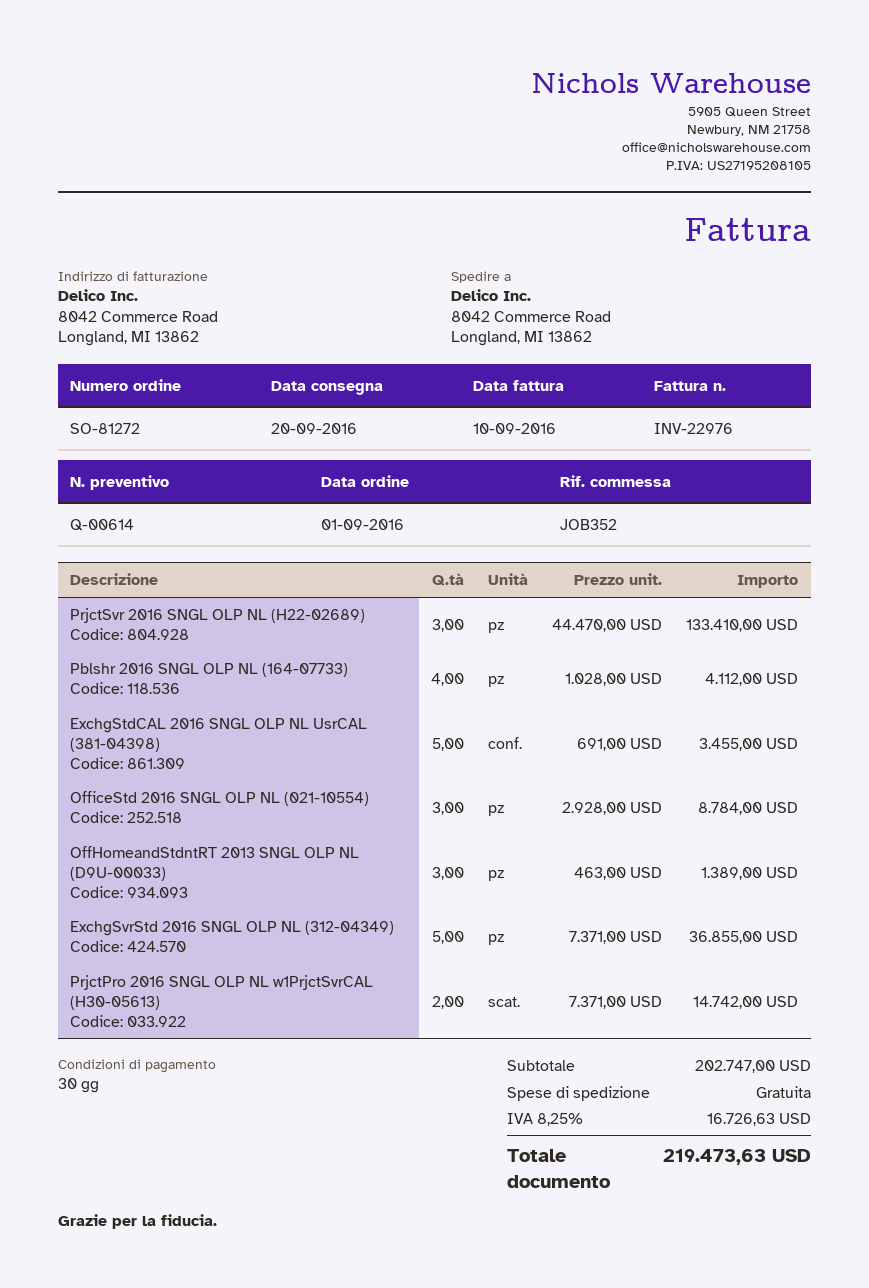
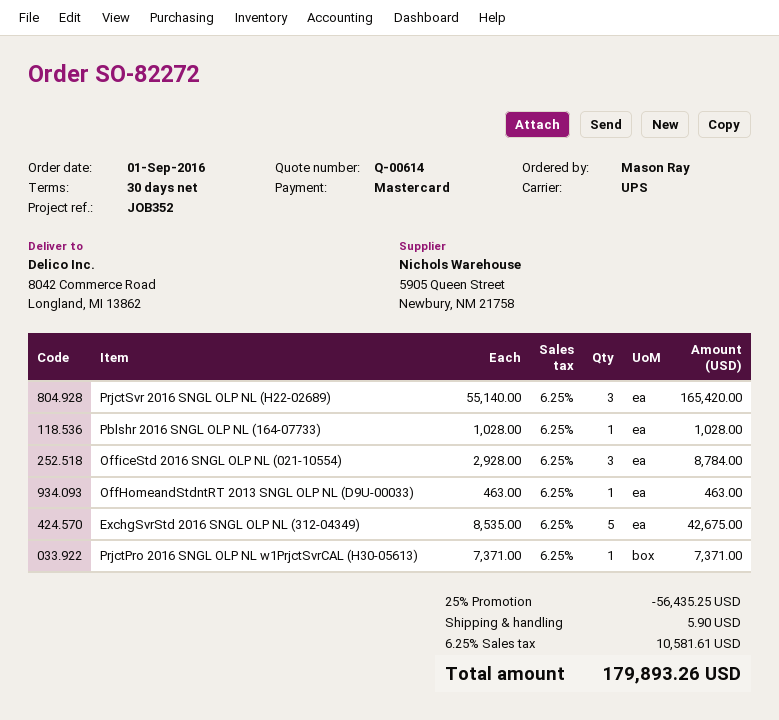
order number: SO-81272 -> SO-82272
PrjctSvr 2016 SNGL OLP NL (H22-02689): 3 x 44470.00 = 133410.00 -> 3 x 55140.00 = 165420.00
Pblshr 2016 SNGL OLP NL (164-07733): 4 x 1028.00 = 4112.00 -> 1 x 1028.00 = 1028.00
ExchgStdCAL 2016 SNGL OLP NL UsrCAL (381-04398): 5 x 691.00 = 3455.00 -> none
OffHomeandStdntRT 2013 SNGL OLP NL (D9U-00033): 3 x 463.00 = 1389.00 -> 1 x 463.00 = 463.00
ExchgSvrStd 2016 SNGL OLP NL (312-04349): 5 x 7371.00 = 36855.00 -> 5 x 8535.00 = 42675.00
PrjctPro 2016 SNGL OLP NL w1PrjctSvrCAL (H30-05613): 2 x 7371.00 = 14742.00 -> 1 x 7371.00 = 7371.00
discount: none -> 25% = 56435.25
shipping: 0.00 -> 5.90
tax: 8.25% = 16726.63 -> 6.25% = 10581.61
total: 219473.63 -> 179893.26

